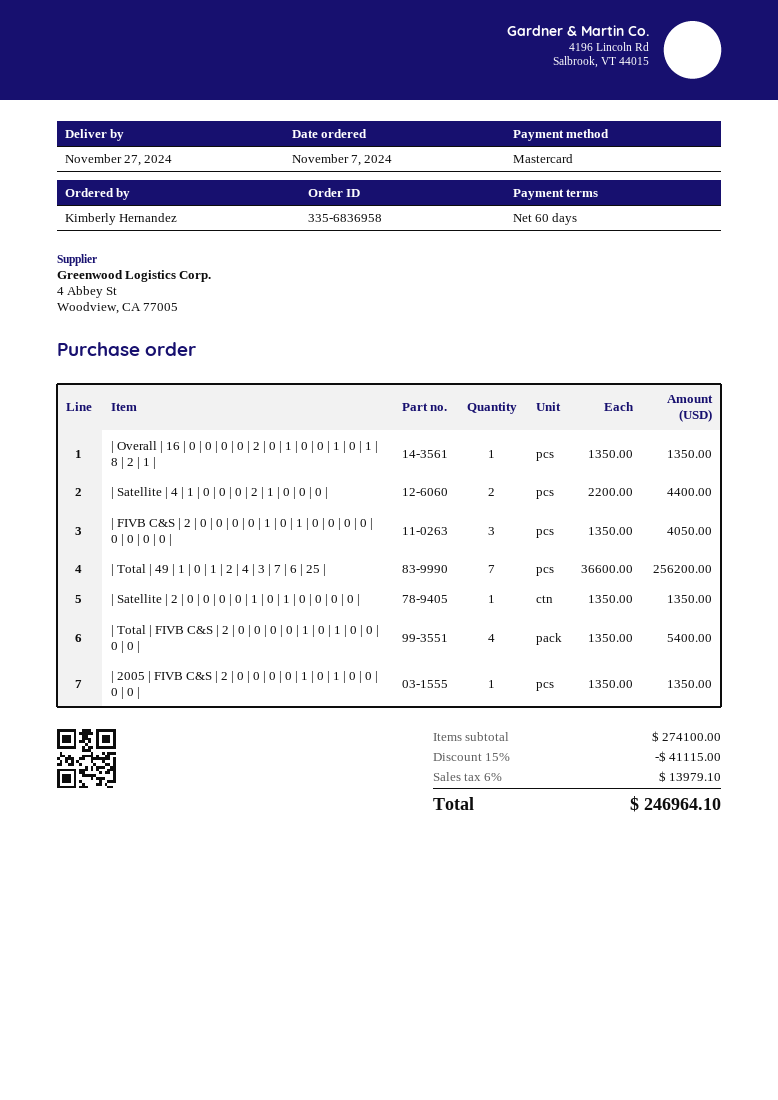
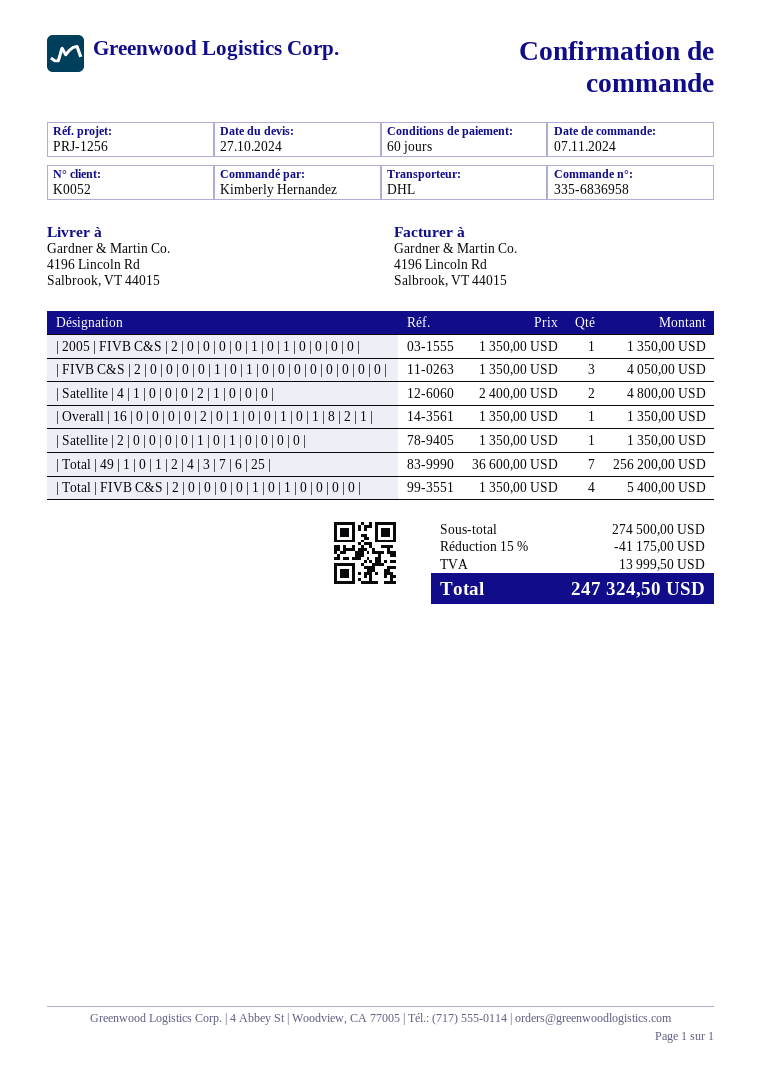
| Satellite | 4 | 1 | 0 | 0 | 0 | 2 | 1 | 0 | 0 | 0 |: 2 x 2200.00 = 4400.00 -> 2 x 2400.00 = 4800.00
subtotal: 274100.00 -> 274500.00
discount: 15% = 41115.00 -> 15% = 41175.00
tax: 13979.10 -> 13999.50
total: 246964.10 -> 247324.50

